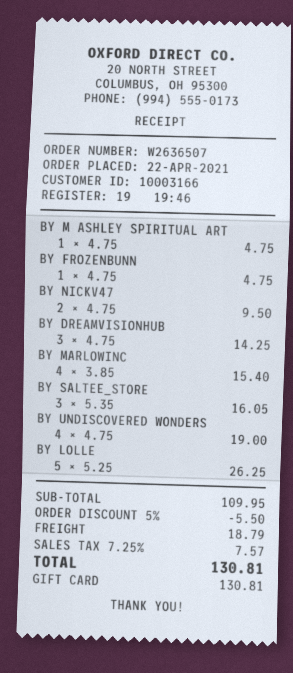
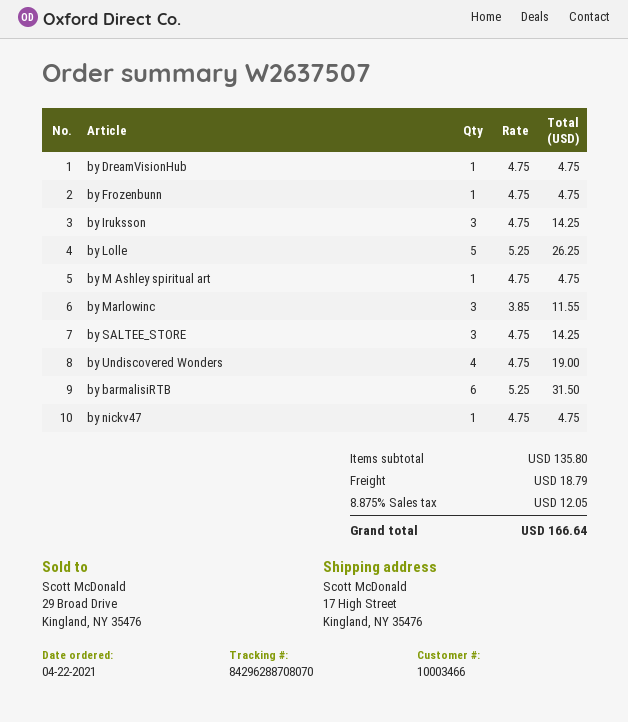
order number: W2636507 -> W2637507
customer number: 10003166 -> 10003466
BY NICKV47: 2 x 4.75 = 9.50 -> 1 x 4.75 = 4.75
BY DREAMVISIONHUB: 3 x 4.75 = 14.25 -> 1 x 4.75 = 4.75
BY MARLOWINC: 4 x 3.85 = 15.40 -> 3 x 3.85 = 11.55
BY SALTEE_STORE: 3 x 5.35 = 16.05 -> 3 x 4.75 = 14.25
by Iruksson: none -> 3 x 4.75 = 14.25
by barmalisiRTB: none -> 6 x 5.25 = 31.50
subtotal: 109.95 -> 135.80
discount: 5% = 5.50 -> none
tax: 7.25% = 7.57 -> 8.875% = 12.05
total: 130.81 -> 166.64

